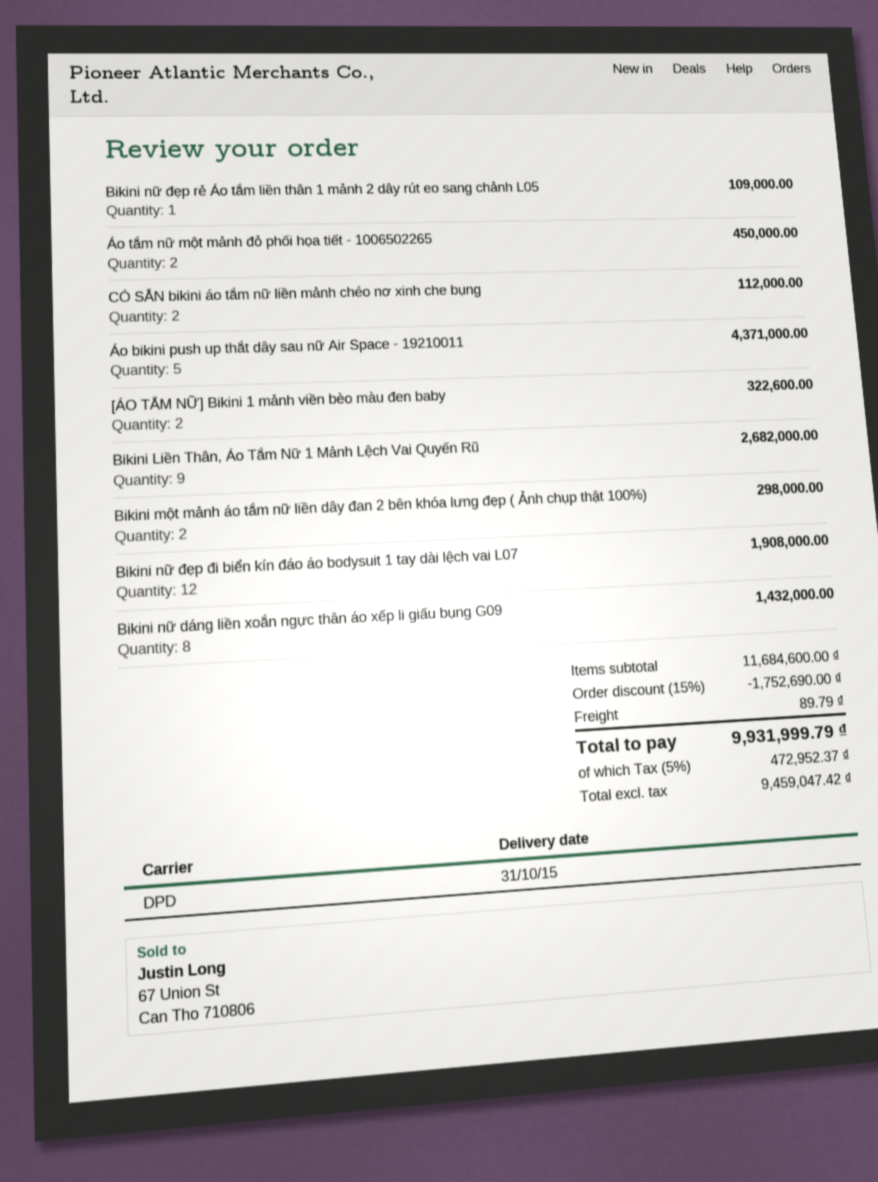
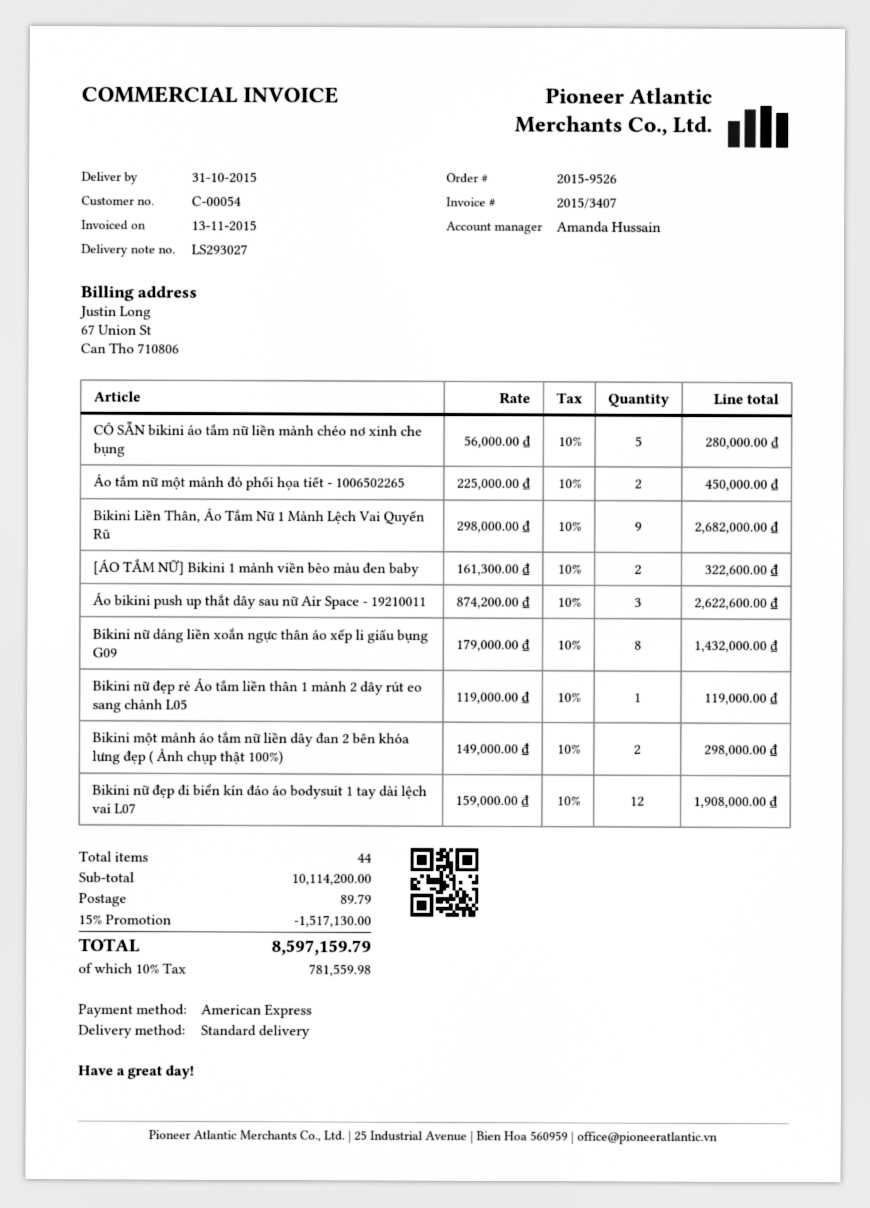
shipping method: DPD -> standard
Bikini nữ đẹp rẻ Áo tắm liền thân 1 mảnh 2 dây rút eo sang chảnh L05: 1 for 109000.00 -> 1 for 119000.00
CÓ SẴN bikini áo tắm nữ liền mảnh chéo nơ xinh che bụng: 2 for 112000.00 -> 5 for 280000.00
Áo bikini push up thắt dây sau nữ Air Space - 19210011: 5 for 4371000.00 -> 3 for 2622600.00
subtotal: 11684600.00 -> 10114200.00
discount: 15% = 1752690.00 -> 15% = 1517130.00
tax: 5% = 472952.37 -> 10% = 781559.98
total: 9931999.79 -> 8597159.79

